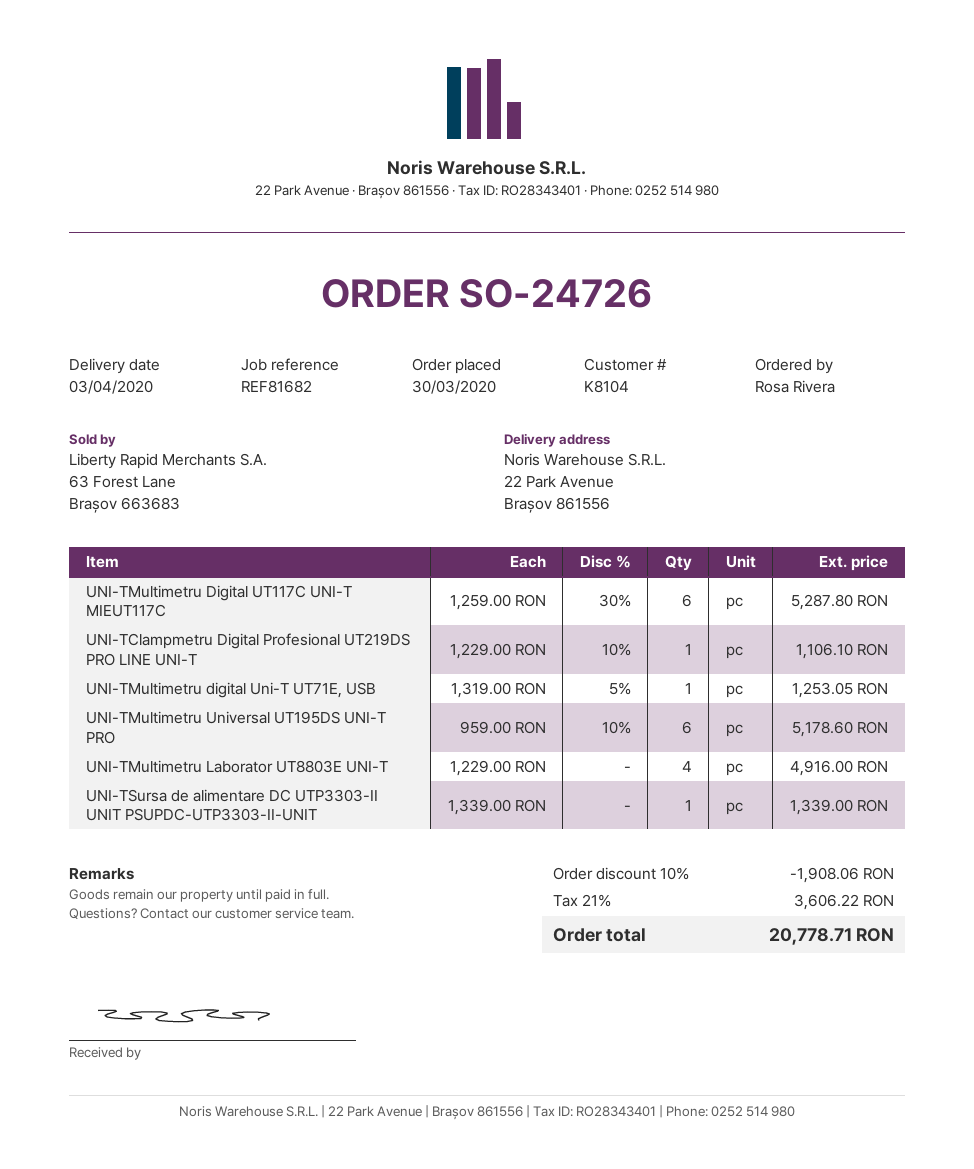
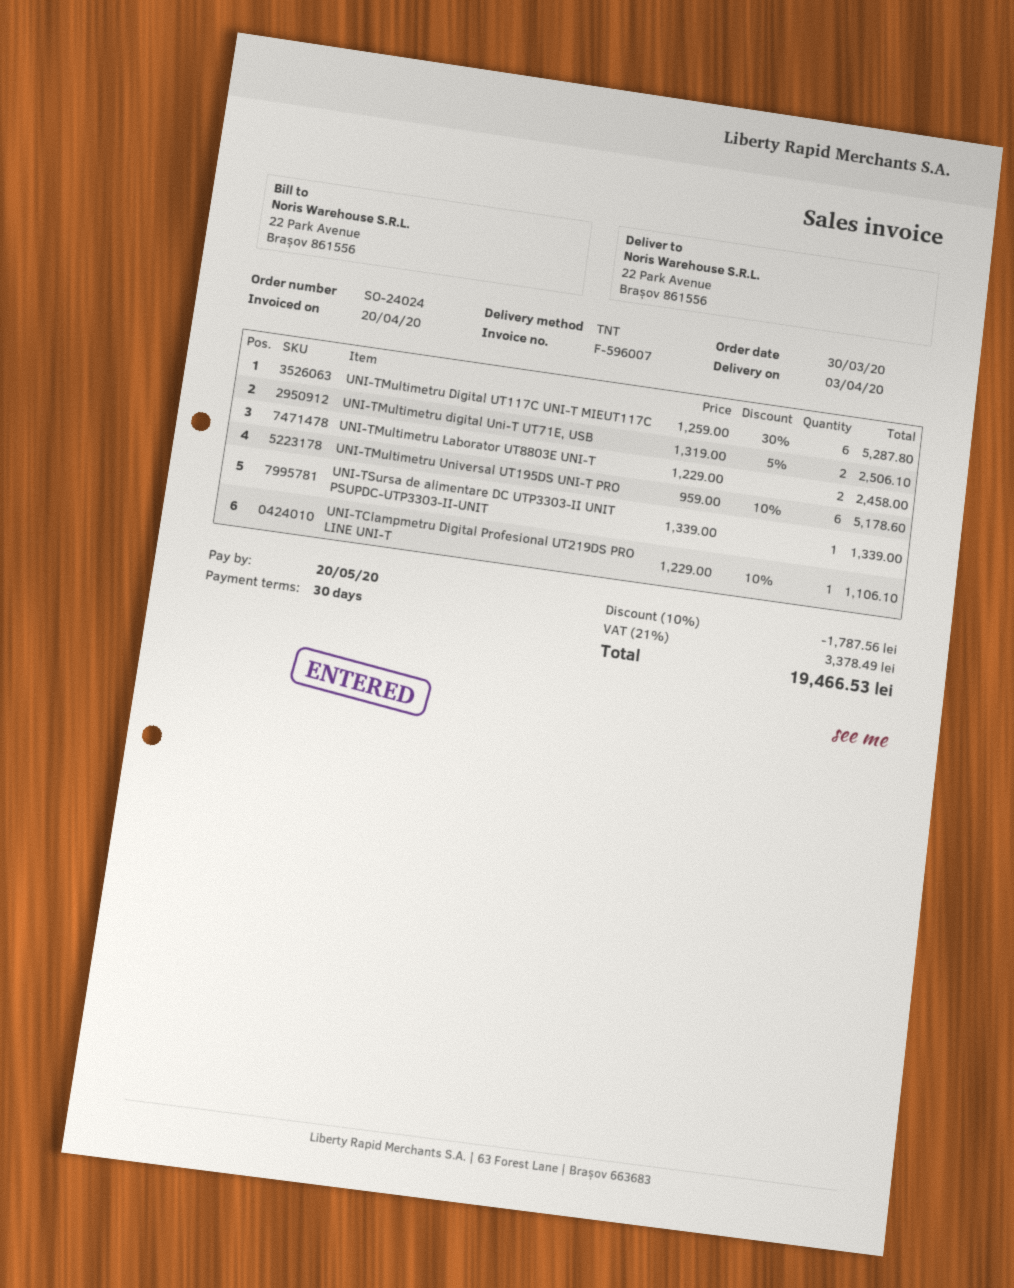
order number: SO-24726 -> SO-24024
UNI-TMultimetru digital Uni-T UT71E, USB: 1 x 1319.00 - 5% = 1253.05 -> 2 x 1319.00 - 5% = 2506.10
UNI-TMultimetru Laborator UT8803E UNI-T: 4 x 1229.00 = 4916.00 -> 2 x 1229.00 = 2458.00
discount: 10% = 1908.06 -> 10% = 1787.56
tax: 21% = 3606.22 -> 21% = 3378.49
total: 20778.71 -> 19466.53

